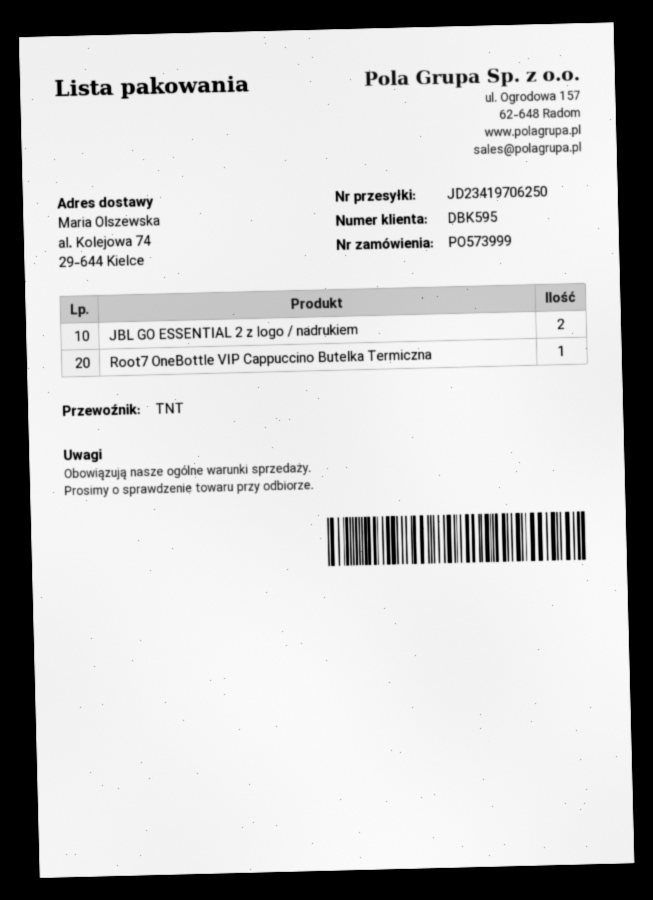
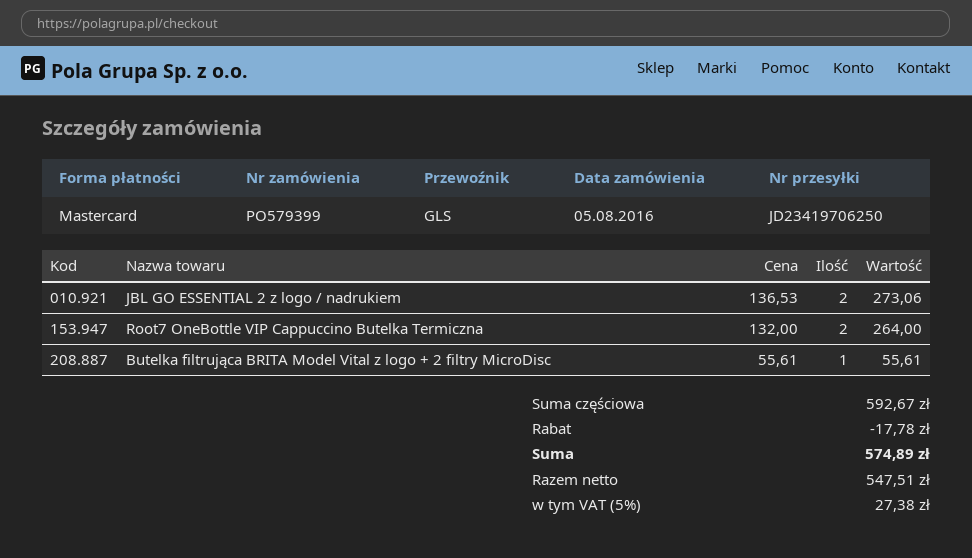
order number: PO573999 -> PO579399
shipping method: TNT -> GLS
Root7 OneBottle VIP Cappuccino Butelka Termiczna: 1 -> 2
Butelka filtrująca BRITA Model Vital z logo + 2 filtry MicroDisc: none -> 1

